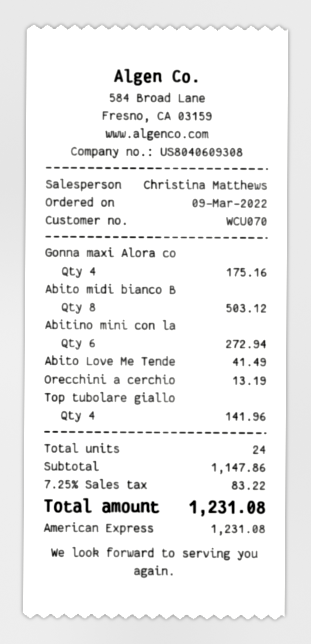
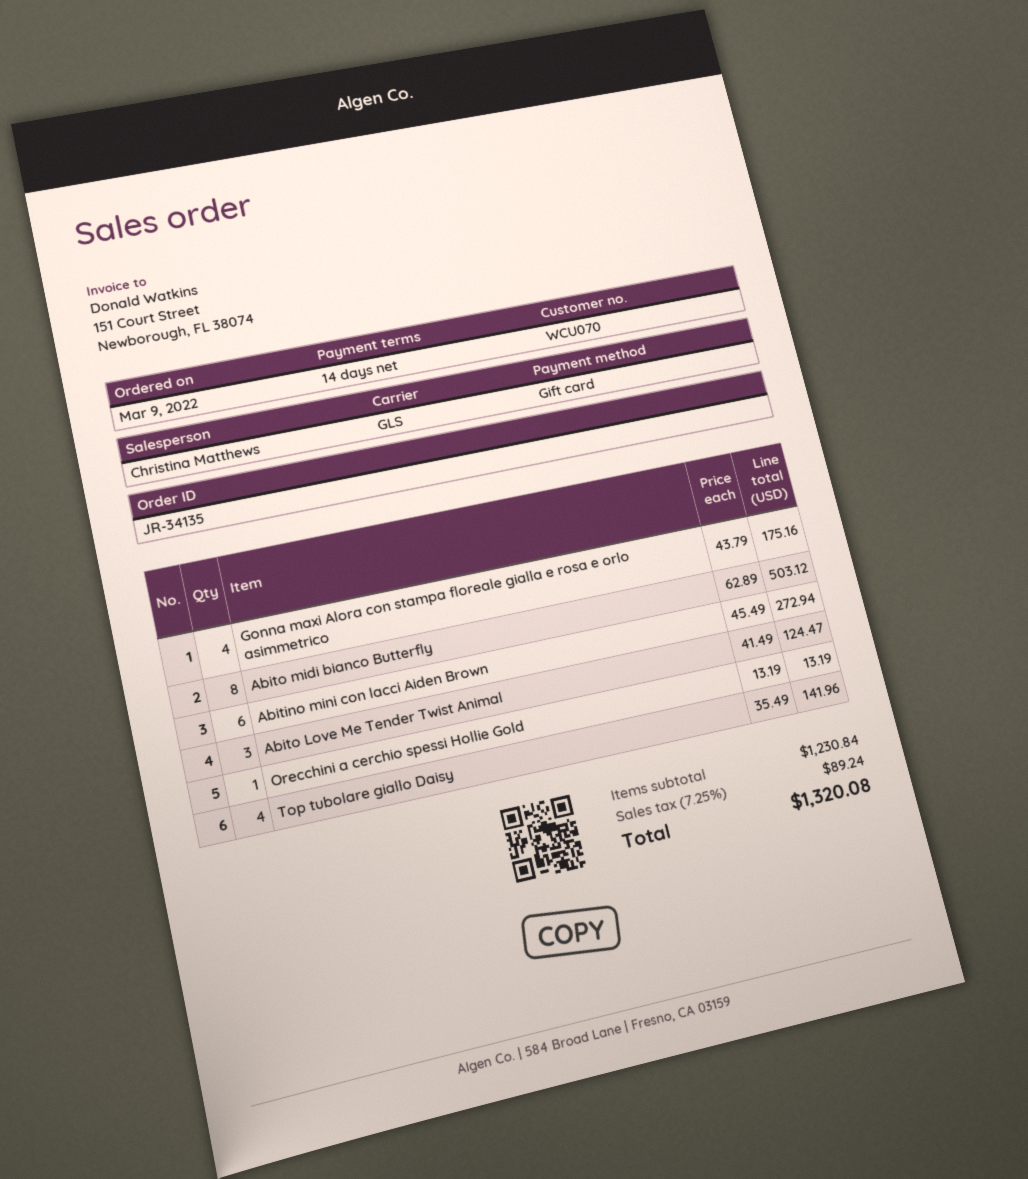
payment method: American Express -> gift card
Abito Love Me Tende: 1 for 41.49 -> 3 for 124.47
subtotal: 1147.86 -> 1230.84
tax: 7.25% = 83.22 -> 7.25% = 89.24
total: 1231.08 -> 1320.08

